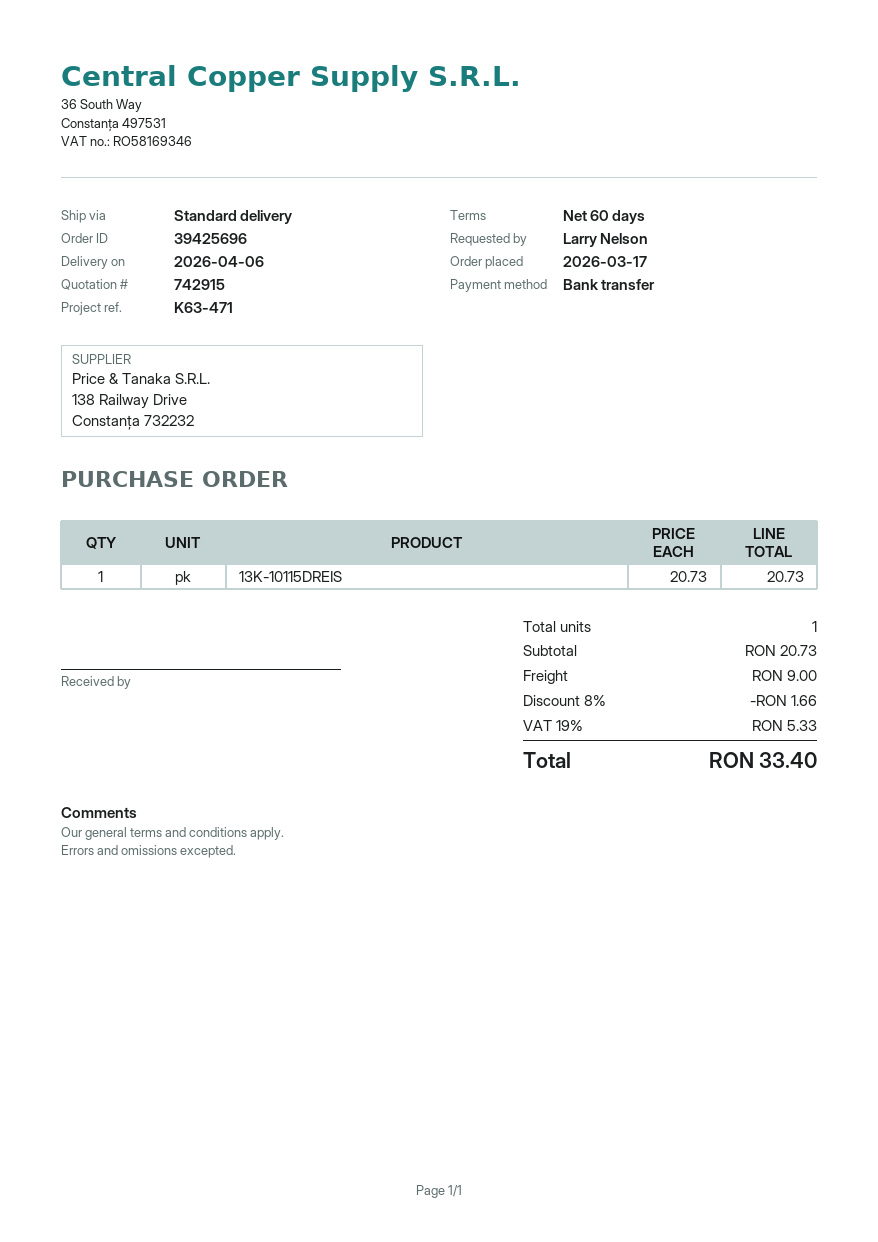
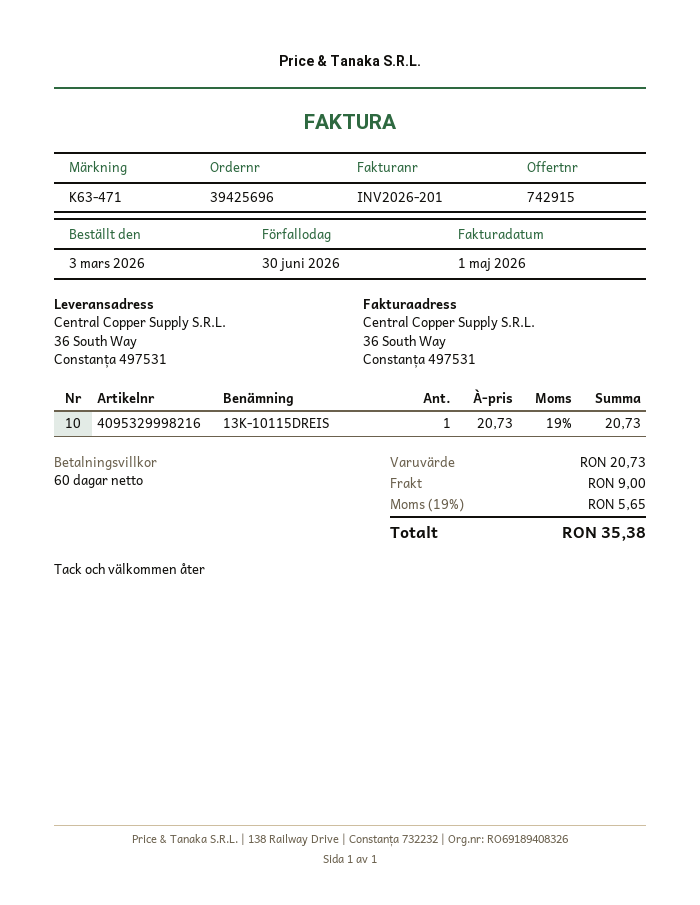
order date: 2026-03-17 -> 2026-03-03
discount: 8% = 1.66 -> none
tax: 19% = 5.33 -> 19% = 5.65
total: 33.40 -> 35.38

